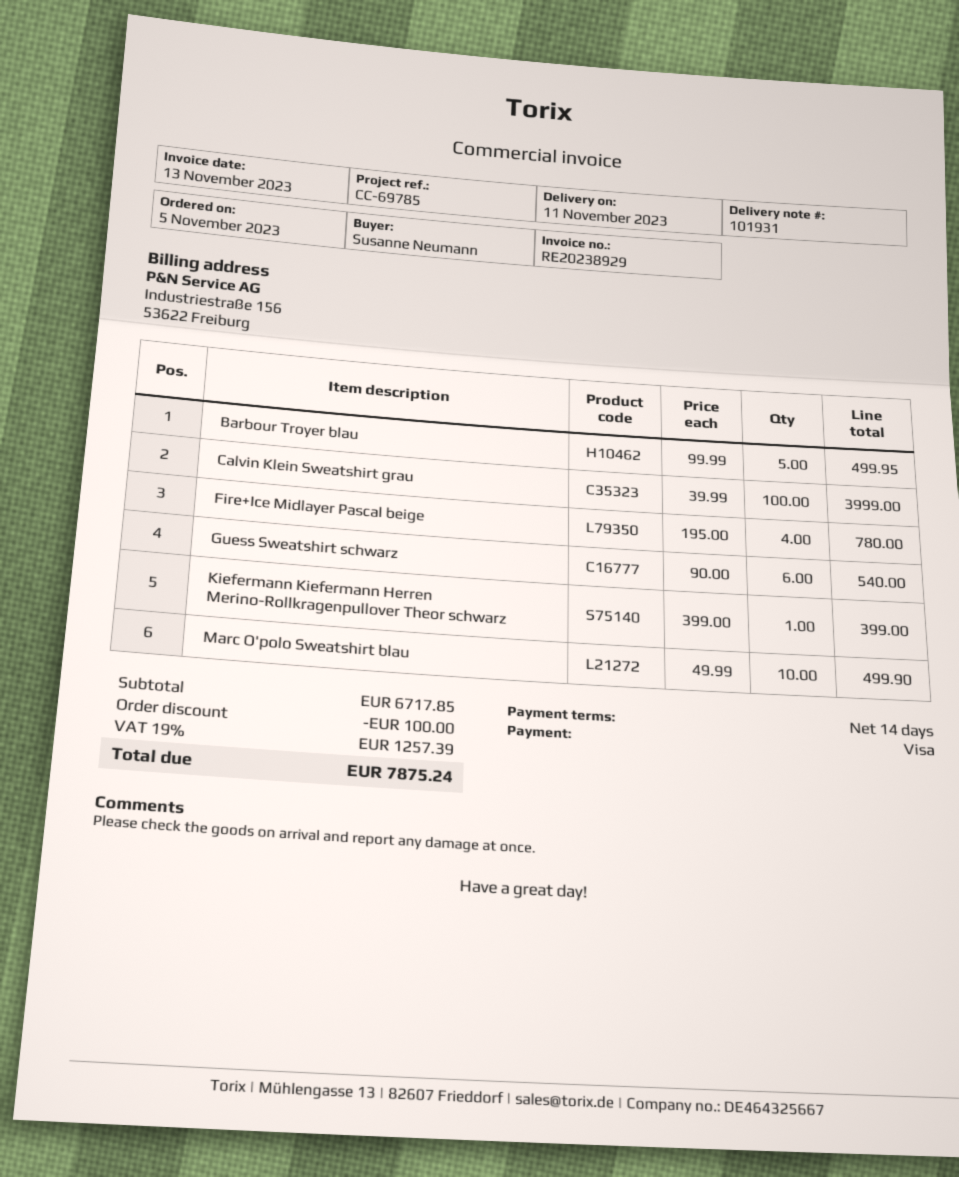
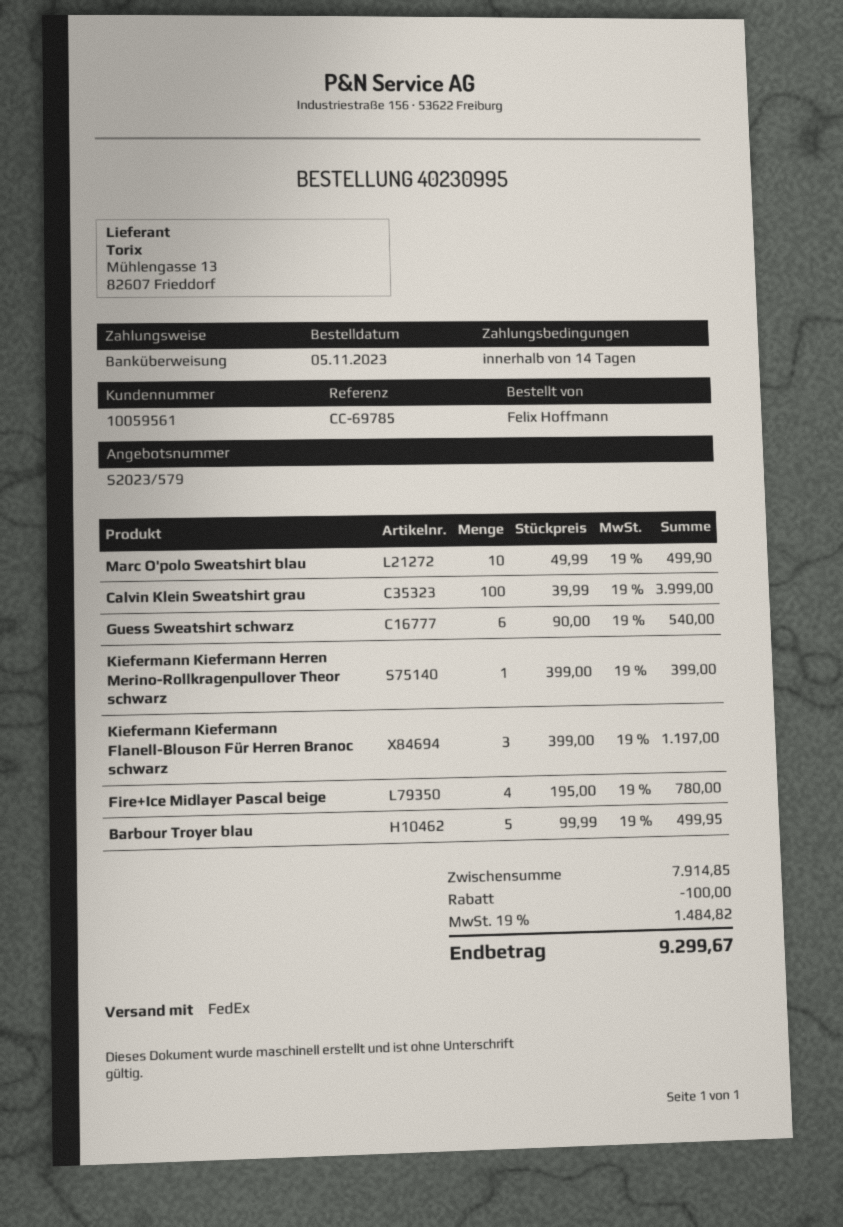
ordered by: Susanne Neumann -> Felix Hoffmann
payment method: Visa -> bank transfer
Kiefermann Kiefermann Flanell-Blouson Für Herren Branoc schwarz: none -> 3 x 399.00 = 1197.00
subtotal: 6717.85 -> 7914.85
tax: 19% = 1257.39 -> 19% = 1484.82
total: 7875.24 -> 9299.67

